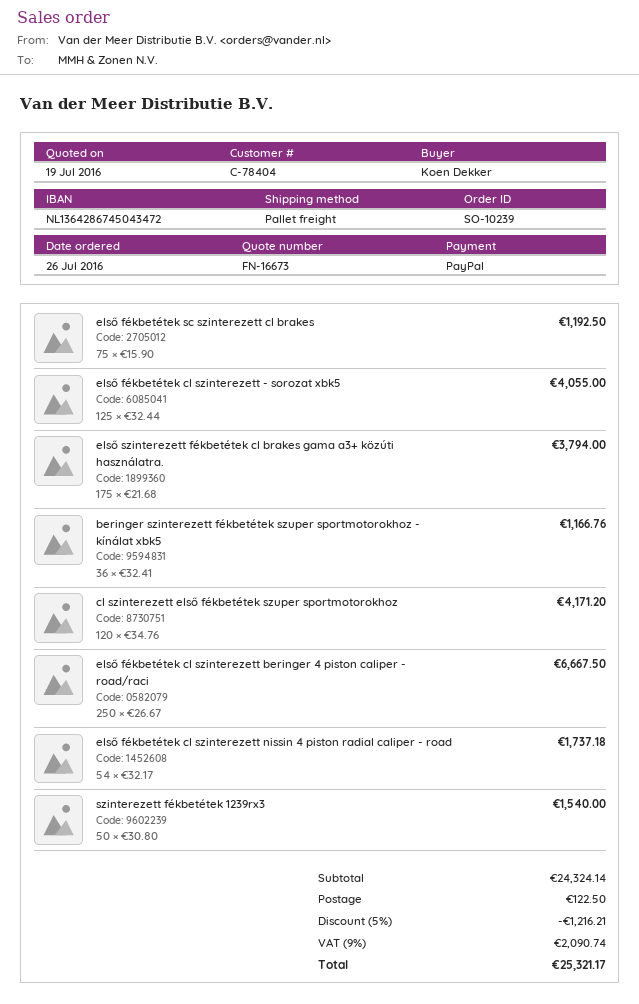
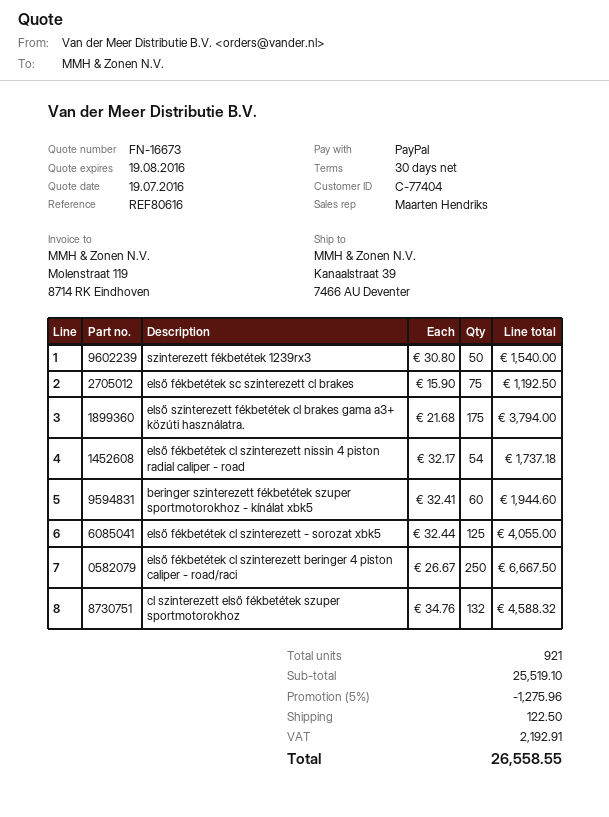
customer number: C-78404 -> C-77404
beringer szinterezett fékbetétek szuper sportmotorokhoz - kínálat xbk5: 36 x 32.41 = 1166.76 -> 60 x 32.41 = 1944.60
cl szinterezett első fékbetétek szuper sportmotorokhoz: 120 x 34.76 = 4171.20 -> 132 x 34.76 = 4588.32
subtotal: 24324.14 -> 25519.10
discount: 5% = 1216.21 -> 5% = 1275.96
tax: 2090.74 -> 2192.91
total: 25321.17 -> 26558.55

